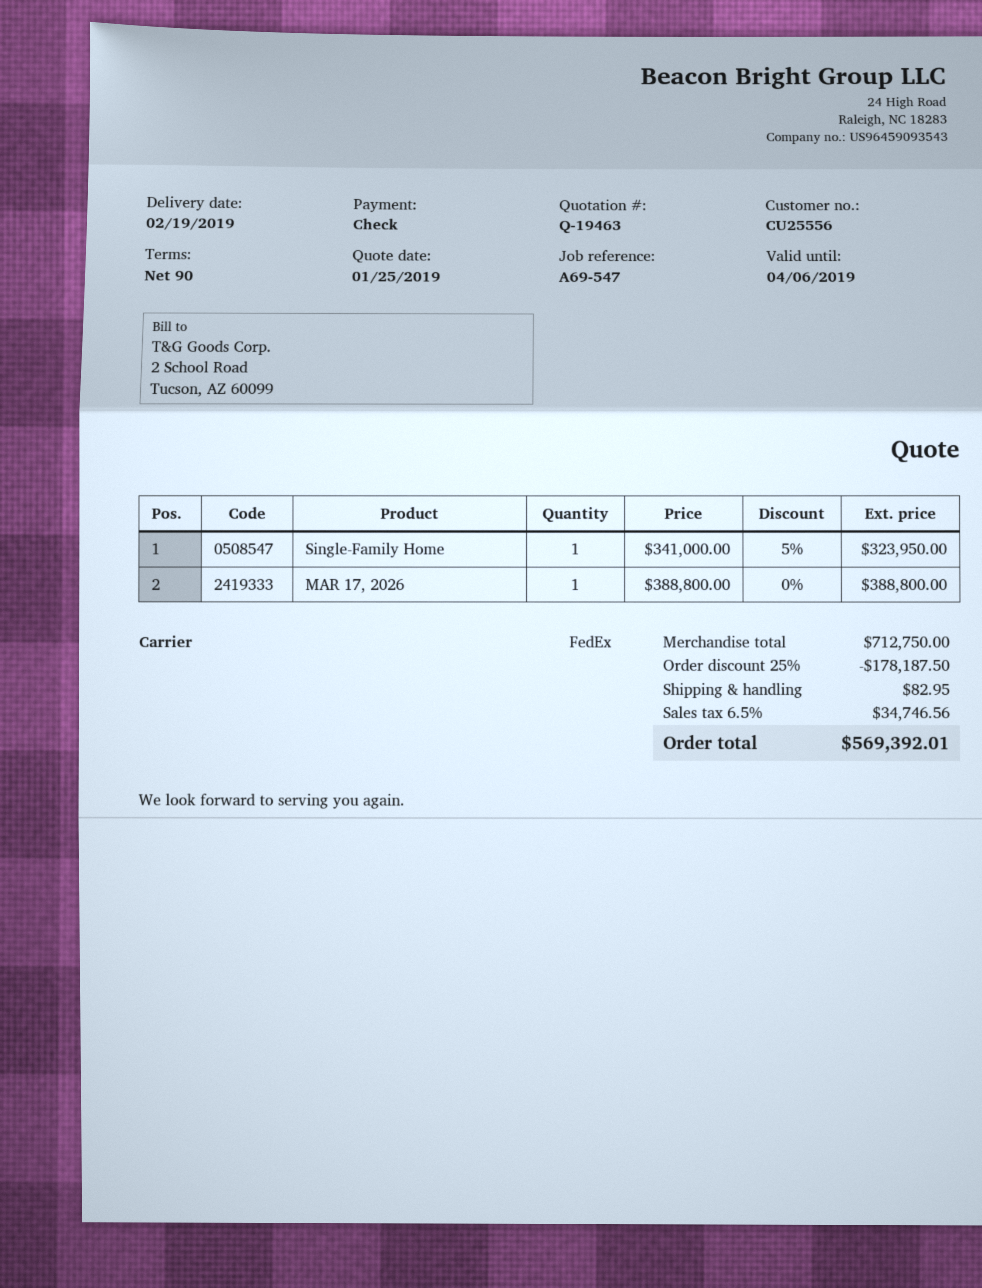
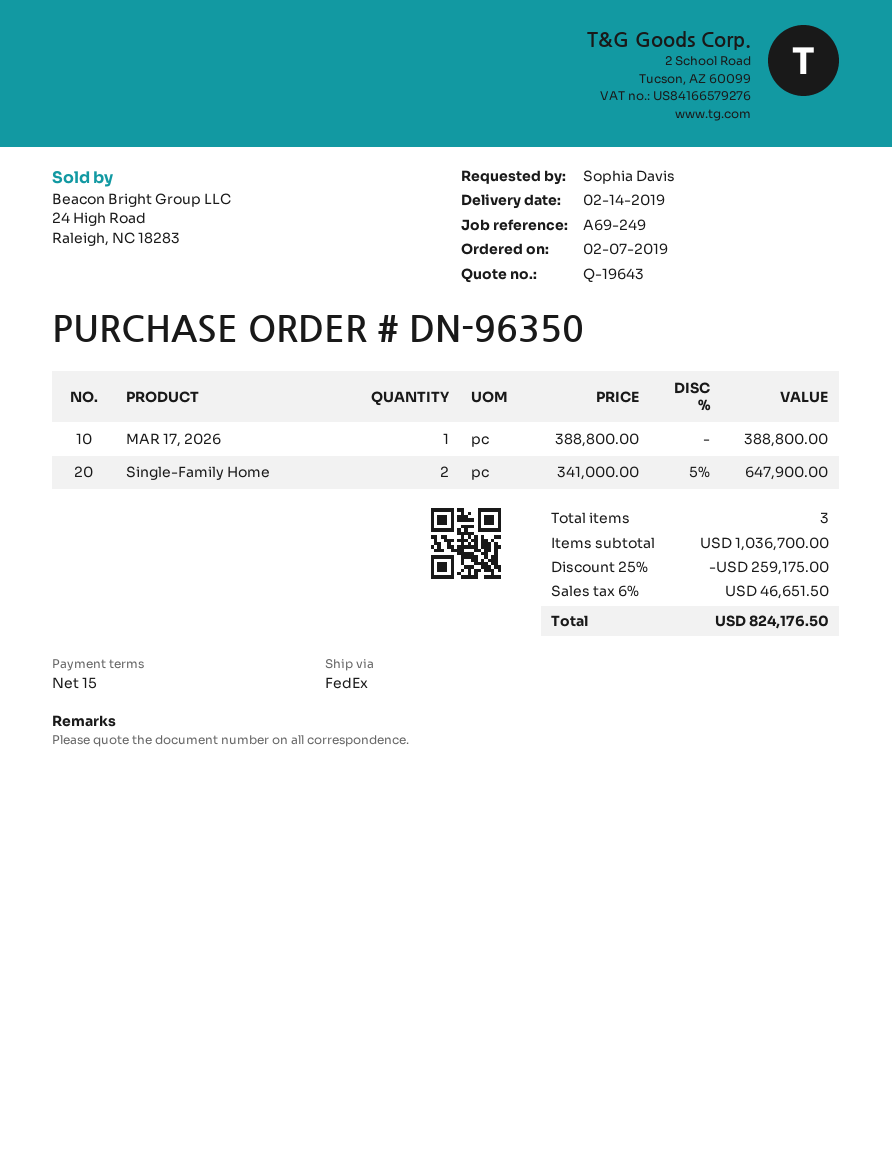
quote number: Q-19463 -> Q-19643
delivery date: 2019-02-19 -> 2019-02-14
payment terms: 90 days -> 15 days
reference: A69-547 -> A69-249
Single-Family Home: 1 x 341000.00 - 5% = 323950.00 -> 2 x 341000.00 - 5% = 647900.00
subtotal: 712750.00 -> 1036700.00
discount: 25% = 178187.50 -> 25% = 259175.00
shipping: 82.95 -> none
tax: 6.5% = 34746.56 -> 6% = 46651.50
total: 569392.01 -> 824176.50

